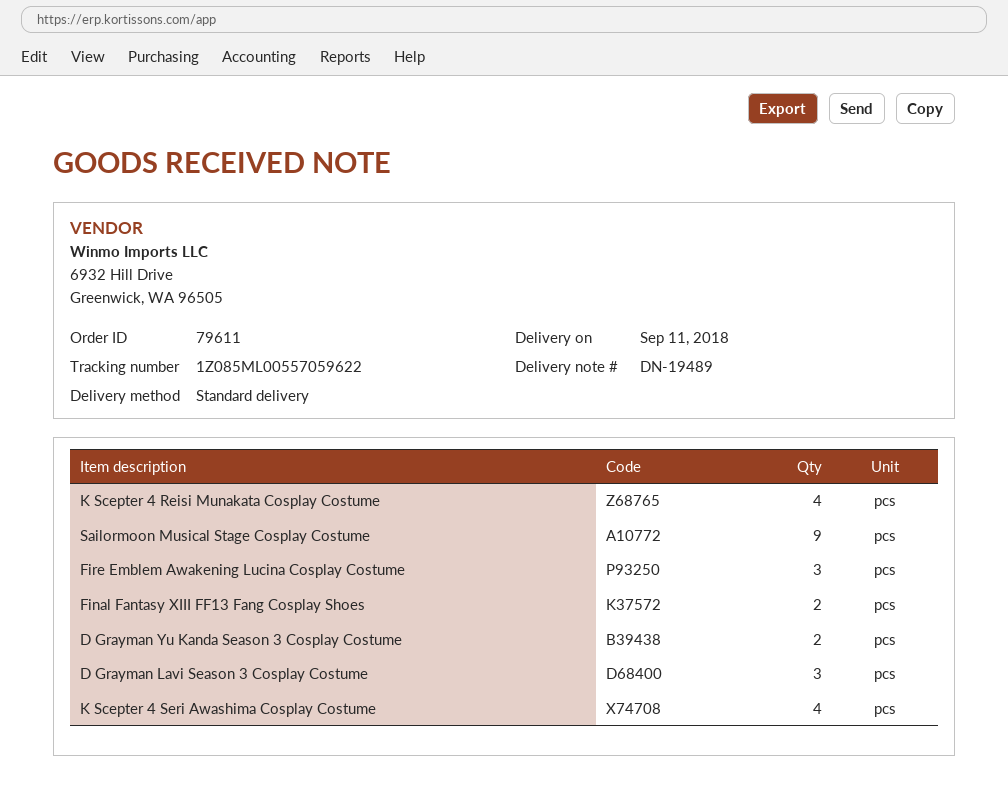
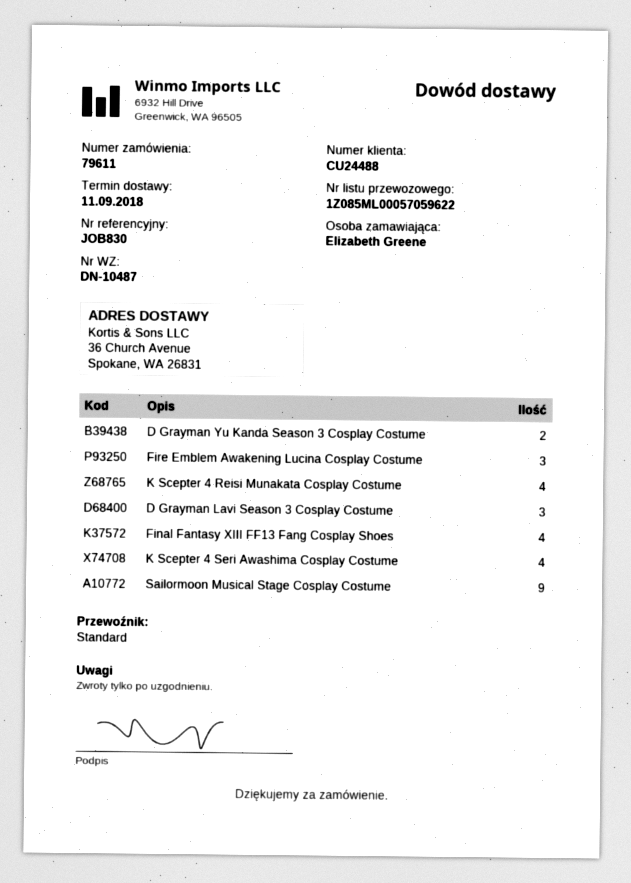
delivery note number: DN-19489 -> DN-10487
tracking number: 1Z085ML00557059622 -> 1Z085ML00057059622
Final Fantasy XIII FF13 Fang Cosplay Shoes: 2 -> 4

